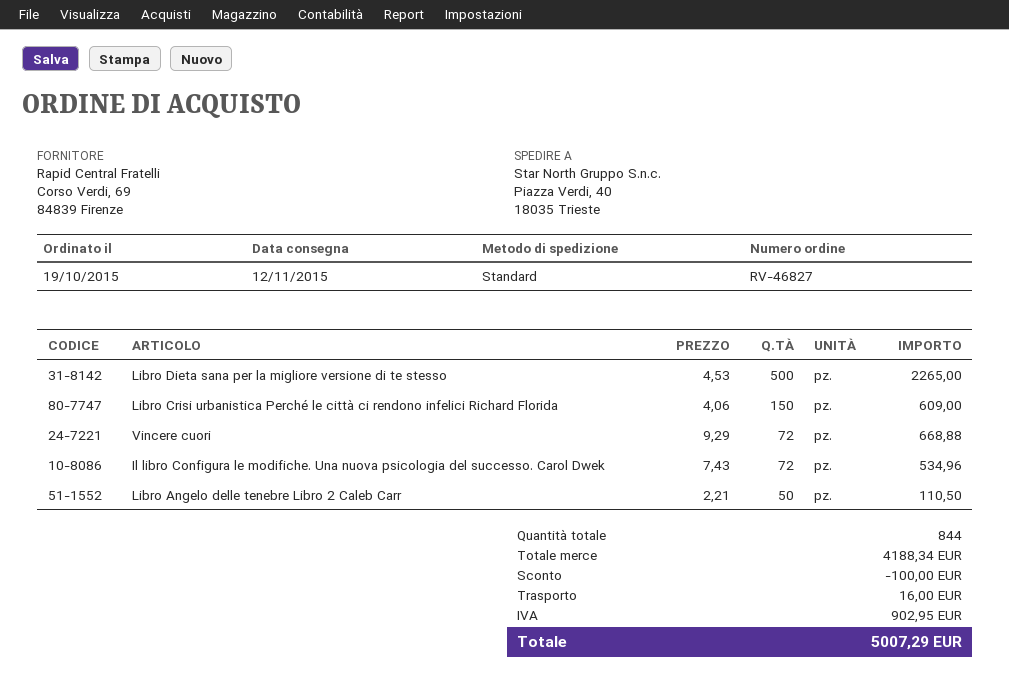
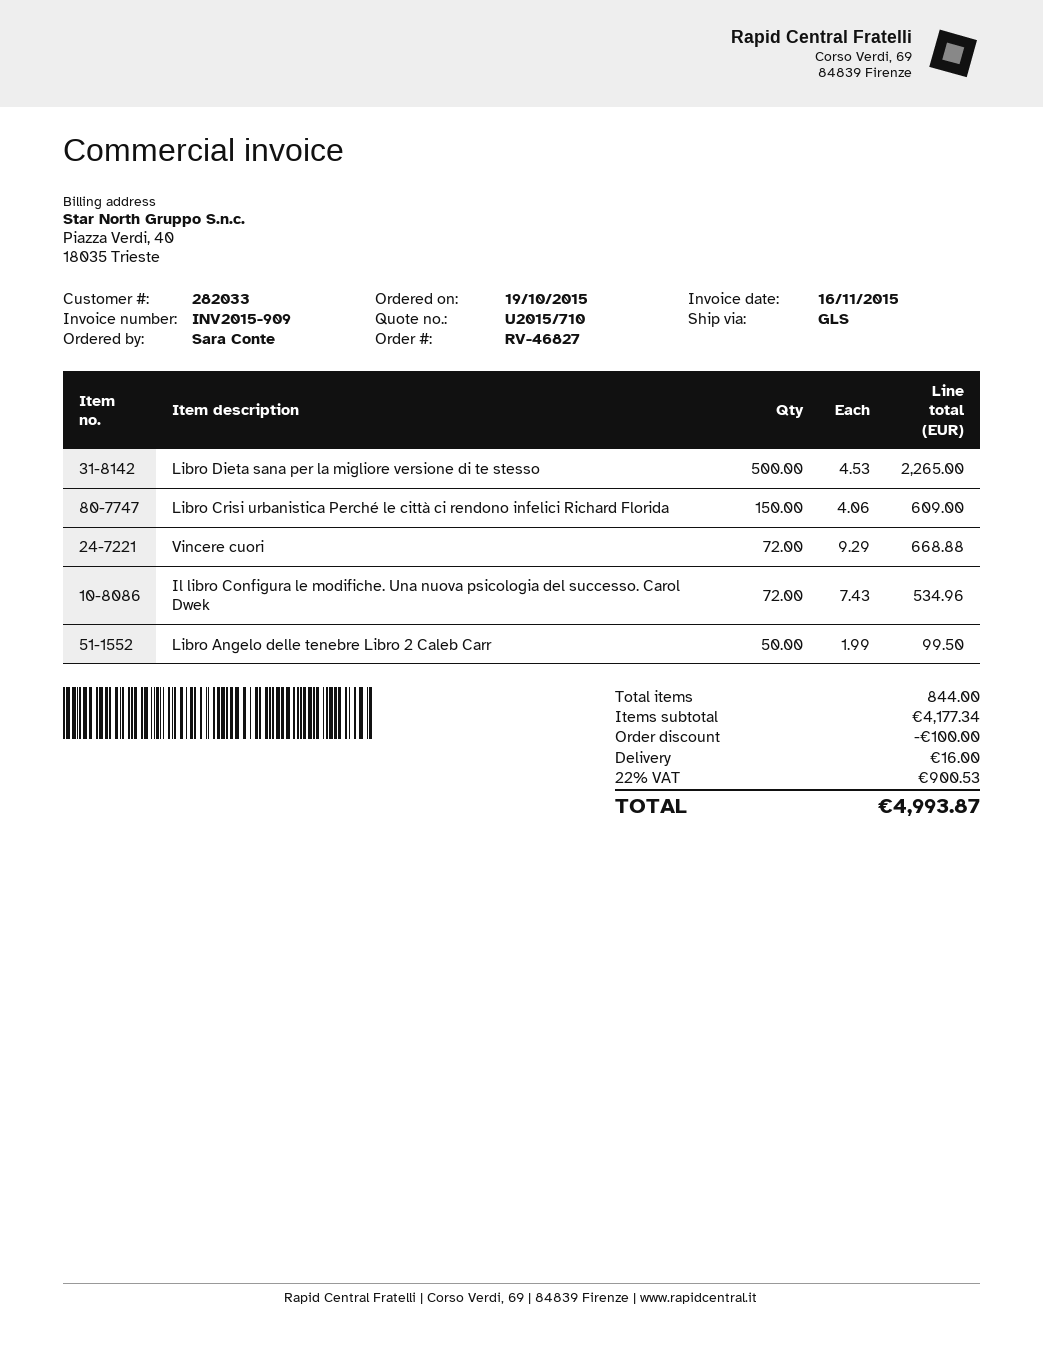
shipping method: standard -> GLS
Libro Angelo delle tenebre Libro 2 Caleb Carr: 50 x 2.21 = 110.50 -> 50 x 1.99 = 99.50
subtotal: 4188.34 -> 4177.34
tax: 902.95 -> 900.53
total: 5007.29 -> 4993.87

